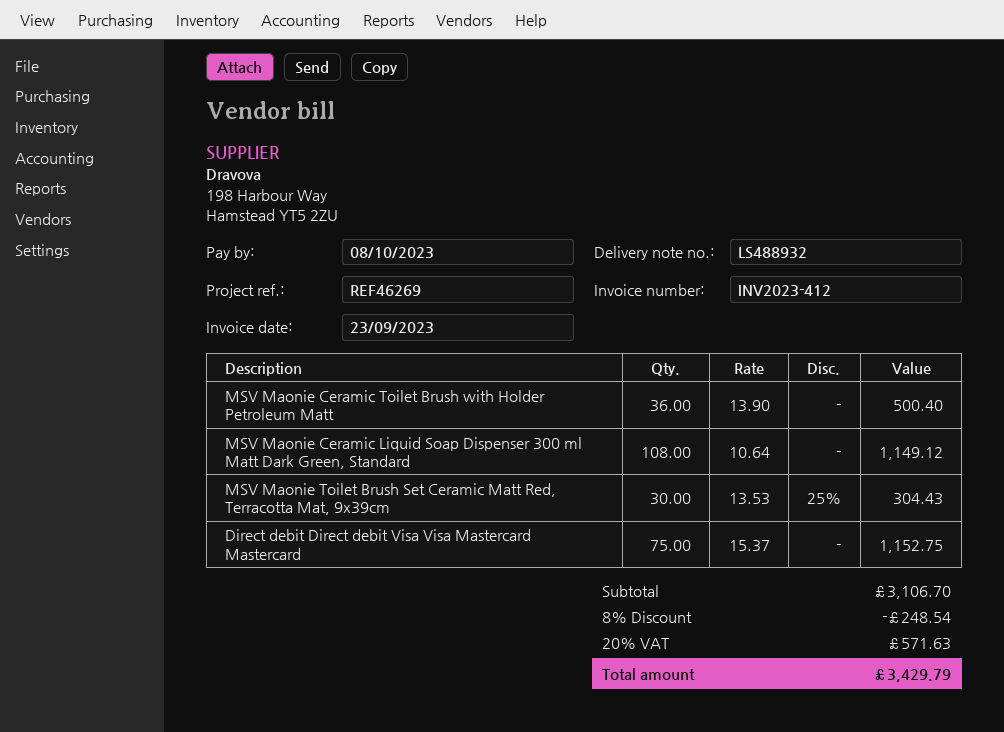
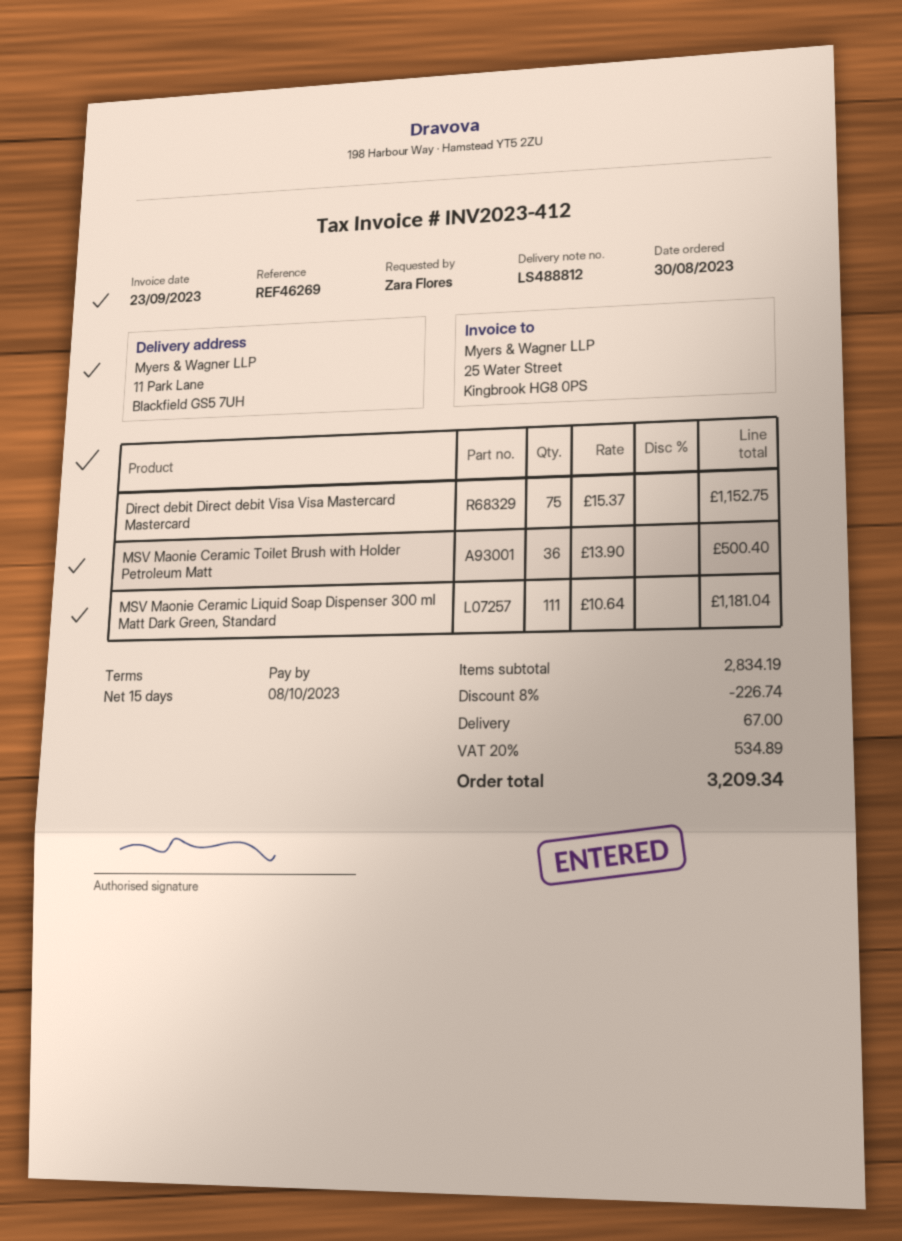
delivery note number: LS488932 -> LS488812
MSV Maonie Ceramic Liquid Soap Dispenser 300 ml Matt Dark Green, Standard: 108 x 10.64 = 1149.12 -> 111 x 10.64 = 1181.04
MSV Maonie Toilet Brush Set Ceramic Matt Red, Terracotta Mat, 9x39cm: 30 x 13.53 - 25% = 304.43 -> none
subtotal: 3106.70 -> 2834.19
discount: 8% = 248.54 -> 8% = 226.74
shipping: none -> 67.00
tax: 20% = 571.63 -> 20% = 534.89
total: 3429.79 -> 3209.34

